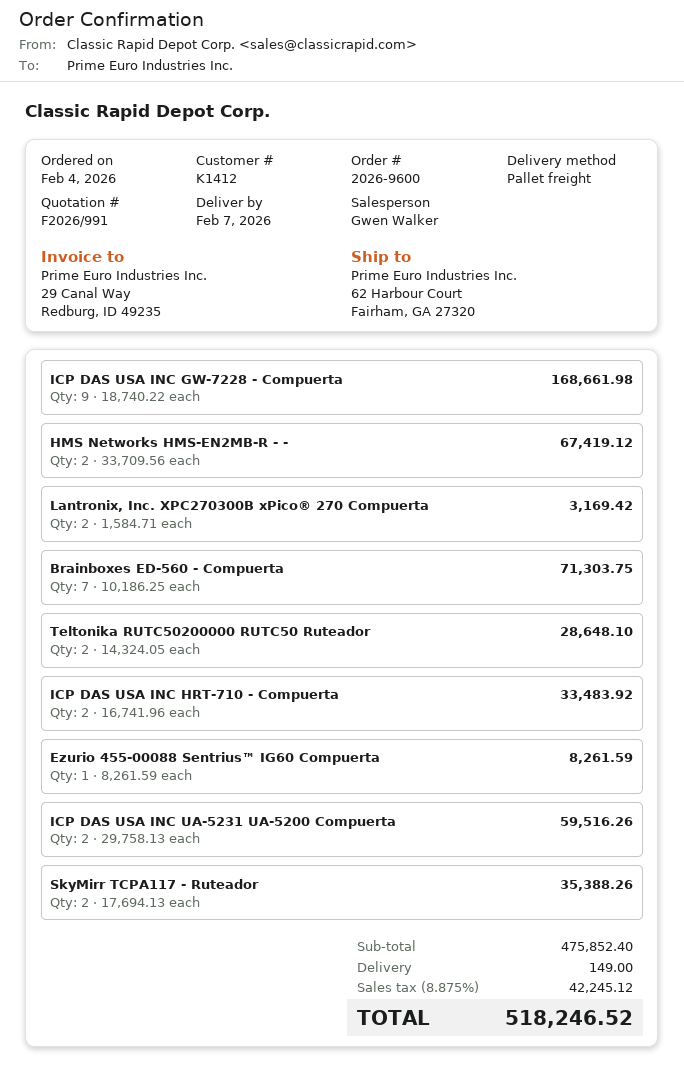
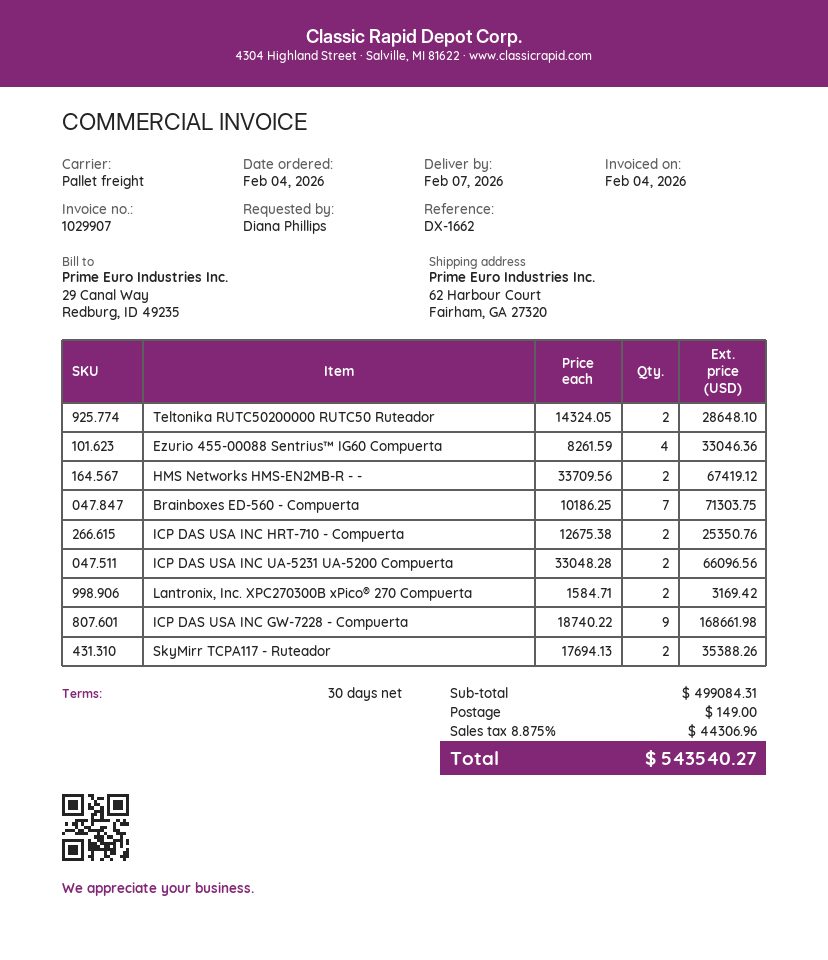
ICP DAS USA INC HRT-710 - Compuerta: 2 x 16741.96 = 33483.92 -> 2 x 12675.38 = 25350.76
Ezurio 455-00088 Sentrius™ IG60 Compuerta: 1 x 8261.59 = 8261.59 -> 4 x 8261.59 = 33046.36
ICP DAS USA INC UA-5231 UA-5200 Compuerta: 2 x 29758.13 = 59516.26 -> 2 x 33048.28 = 66096.56
subtotal: 475852.40 -> 499084.31
tax: 8.875% = 42245.12 -> 8.875% = 44306.96
total: 518246.52 -> 543540.27

